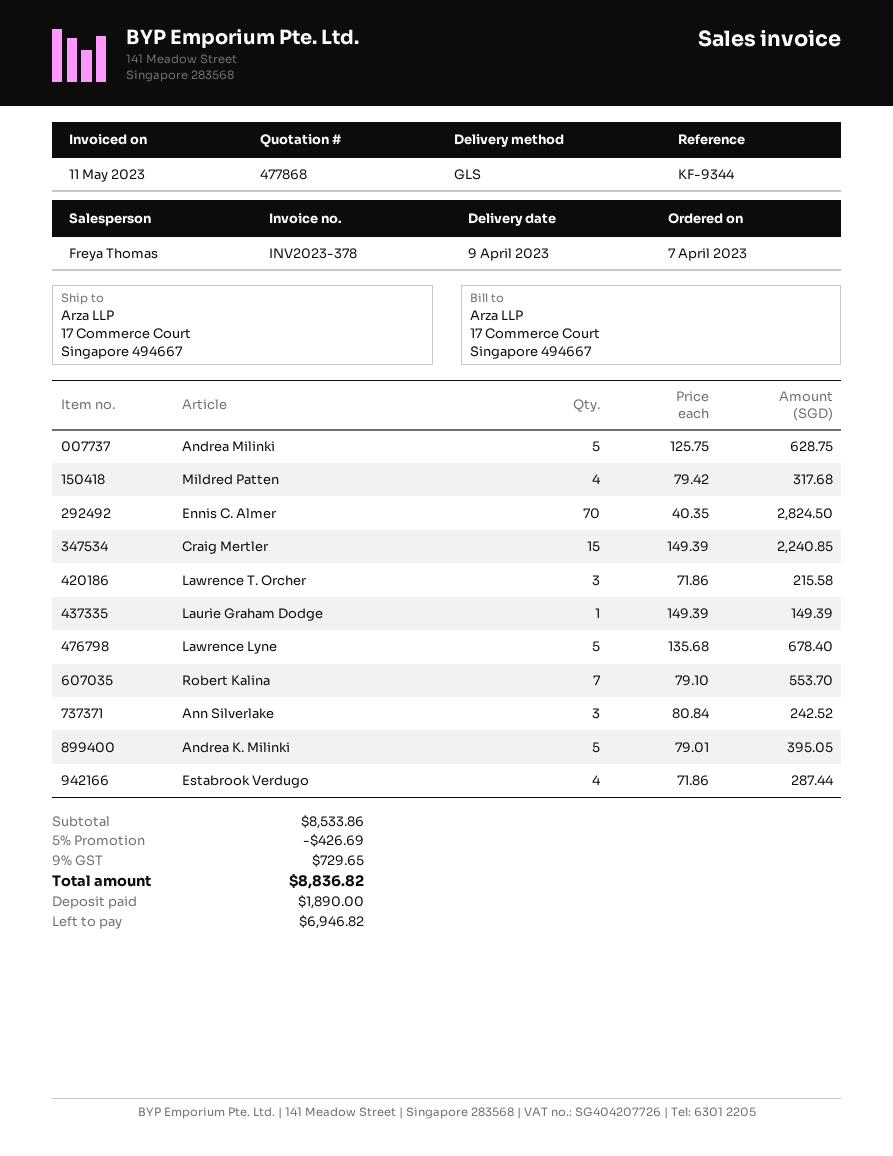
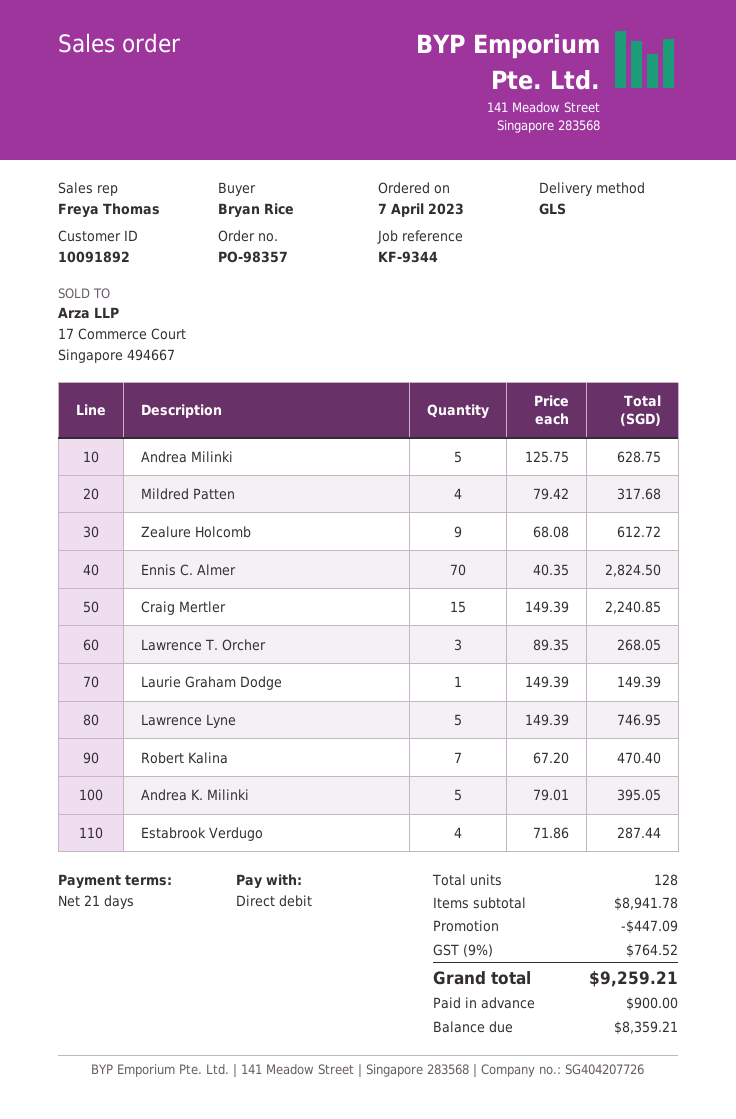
Lawrence T. Orcher: 3 x 71.86 = 215.58 -> 3 x 89.35 = 268.05
Lawrence Lyne: 5 x 135.68 = 678.40 -> 5 x 149.39 = 746.95
Robert Kalina: 7 x 79.10 = 553.70 -> 7 x 67.20 = 470.40
Ann Silverlake: 3 x 80.84 = 242.52 -> none
Zealure Holcomb: none -> 9 x 68.08 = 612.72
subtotal: 8533.86 -> 8941.78
discount: 426.69 -> 447.09
tax: 9% = 729.65 -> 9% = 764.52
total: 8836.82 -> 9259.21
deposit: 1890.00 -> 900.00
balance: 6946.82 -> 8359.21

